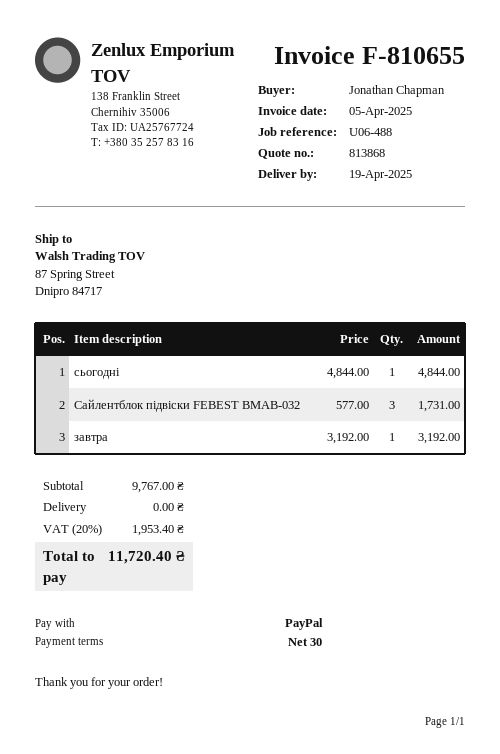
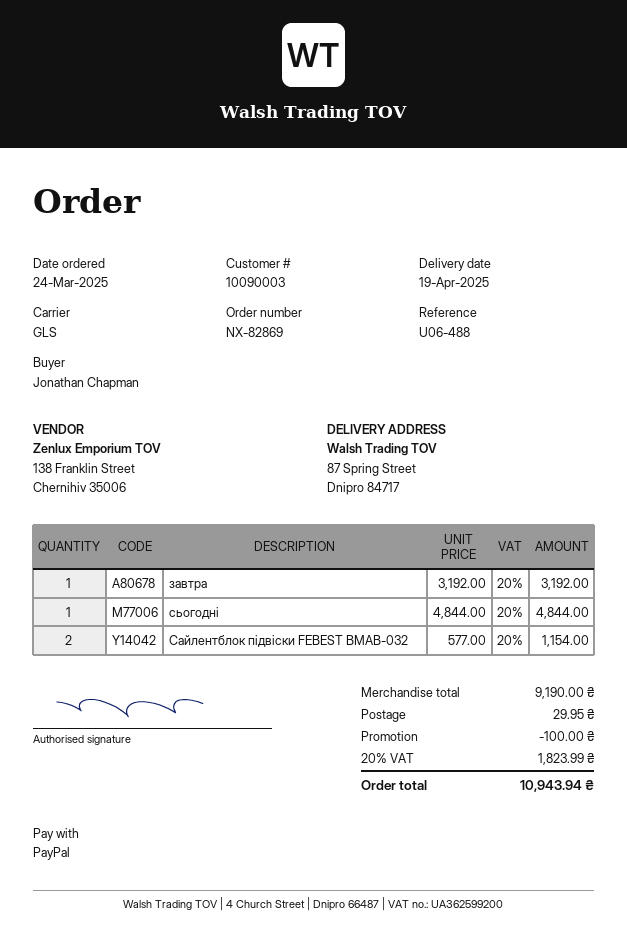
Сайлентблок підвіски FEBEST BMAB-032: 3 x 577.00 = 1731.00 -> 2 x 577.00 = 1154.00
subtotal: 9767.00 -> 9190.00
discount: none -> 100.00
shipping: 0.00 -> 29.95
tax: 20% = 1953.40 -> 20% = 1823.99
total: 11720.40 -> 10943.94

